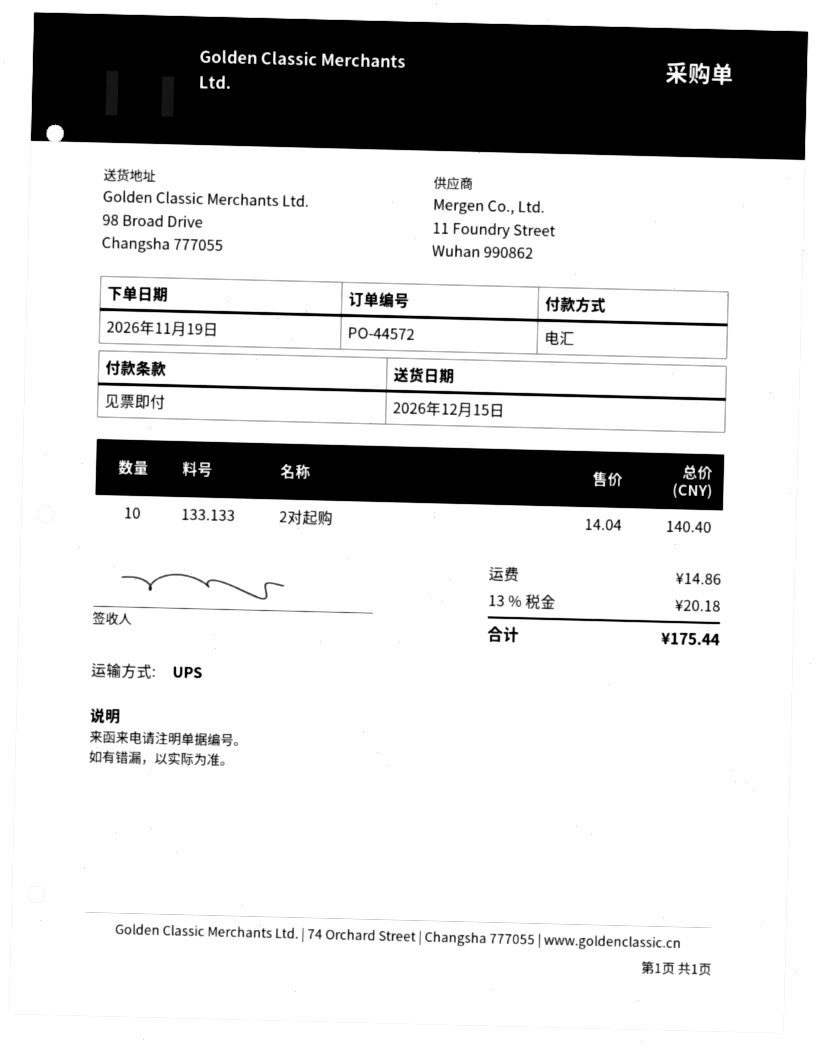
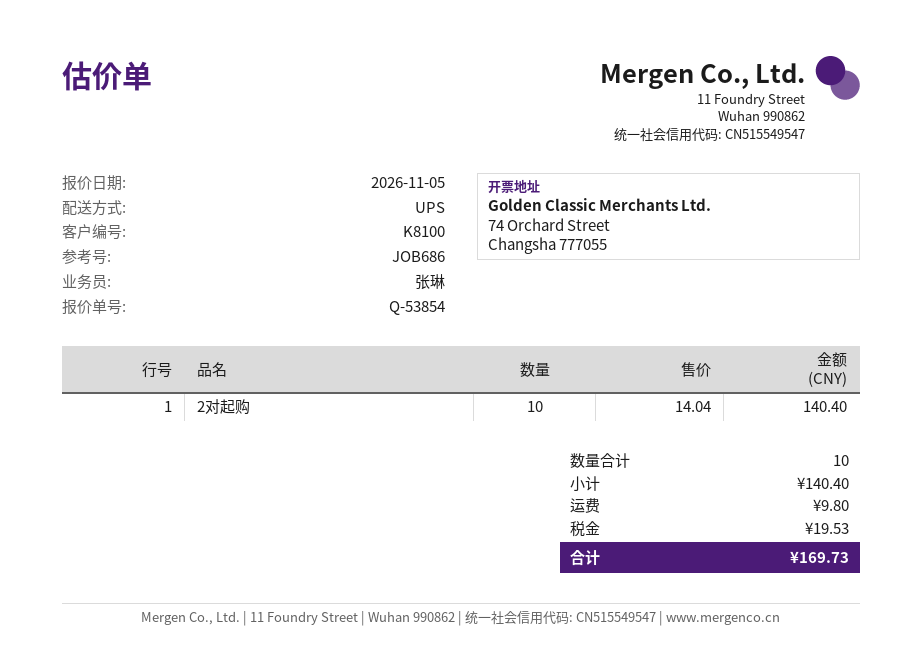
shipping: 14.86 -> 9.80
tax: 20.18 -> 19.53
total: 175.44 -> 169.73

